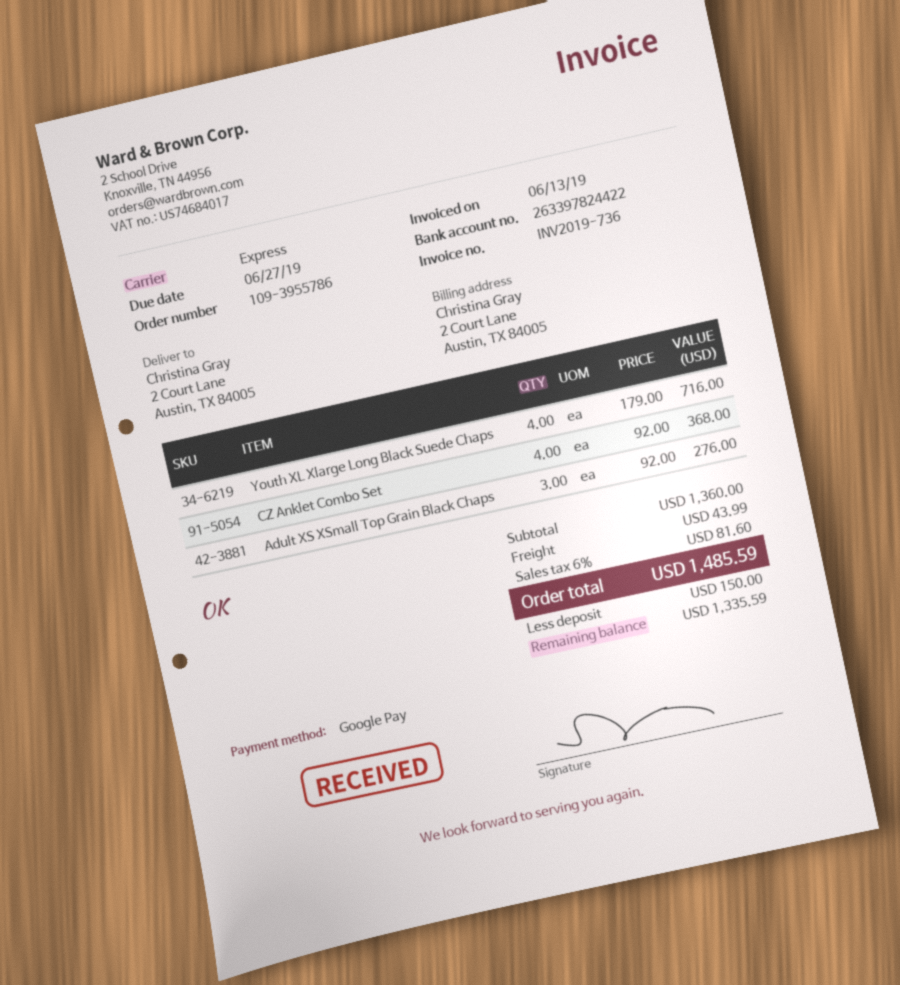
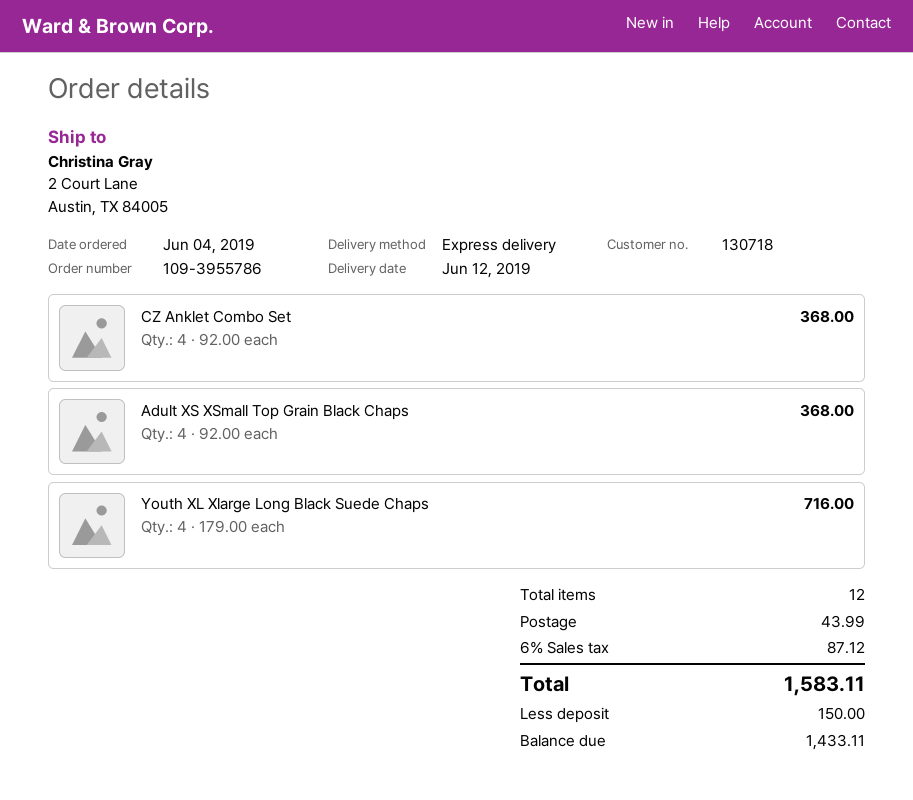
Adult XS XSmall Top Grain Black Chaps: 3 x 92.00 = 276.00 -> 4 x 92.00 = 368.00
tax: 6% = 81.60 -> 6% = 87.12
total: 1485.59 -> 1583.11
balance: 1335.59 -> 1433.11

